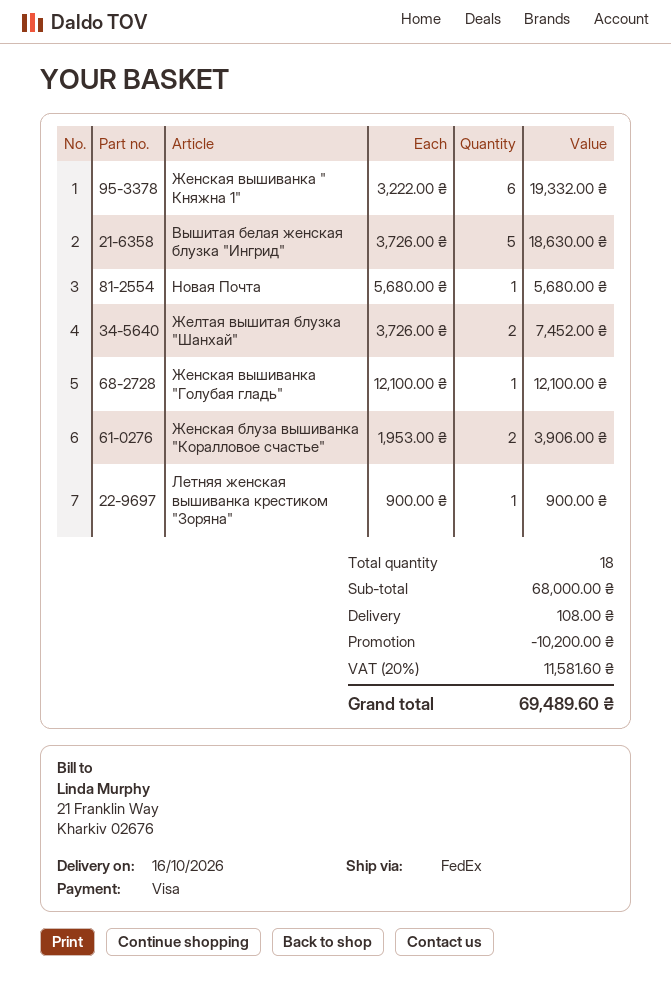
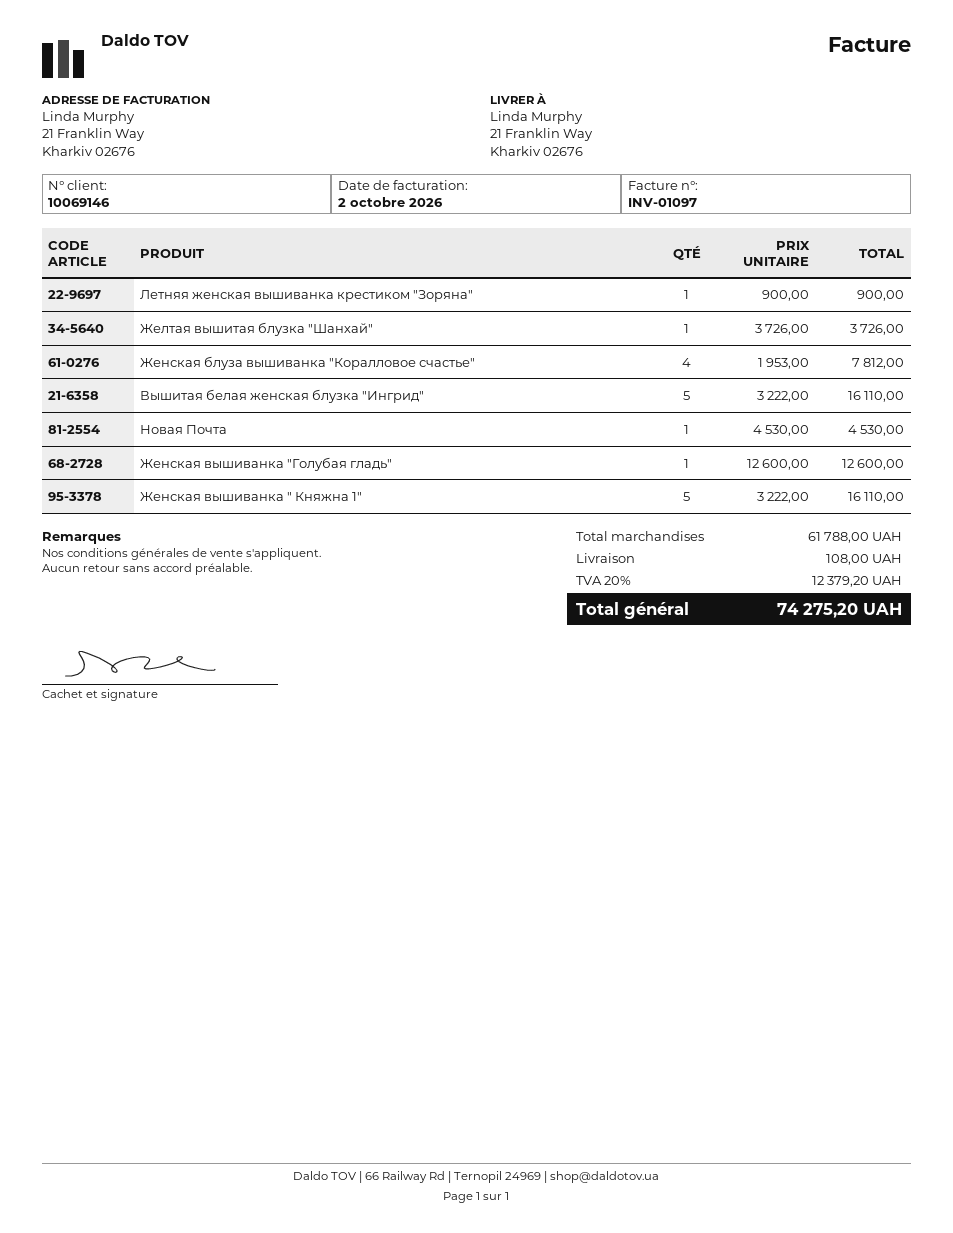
Женская вышиванка " Княжна 1": 6 x 3222.00 = 19332.00 -> 5 x 3222.00 = 16110.00
Вышитая белая женская блузка "Ингрид": 5 x 3726.00 = 18630.00 -> 5 x 3222.00 = 16110.00
Новая Почта: 1 x 5680.00 = 5680.00 -> 1 x 4530.00 = 4530.00
Желтая вышитая блузка "Шанхай": 2 x 3726.00 = 7452.00 -> 1 x 3726.00 = 3726.00
Женская вышиванка "Голубая гладь": 1 x 12100.00 = 12100.00 -> 1 x 12600.00 = 12600.00
Женская блуза вышиванка "Коралловое счастье": 2 x 1953.00 = 3906.00 -> 4 x 1953.00 = 7812.00
subtotal: 68000.00 -> 61788.00
discount: 10200.00 -> none
tax: 20% = 11581.60 -> 20% = 12379.20
total: 69489.60 -> 74275.20

